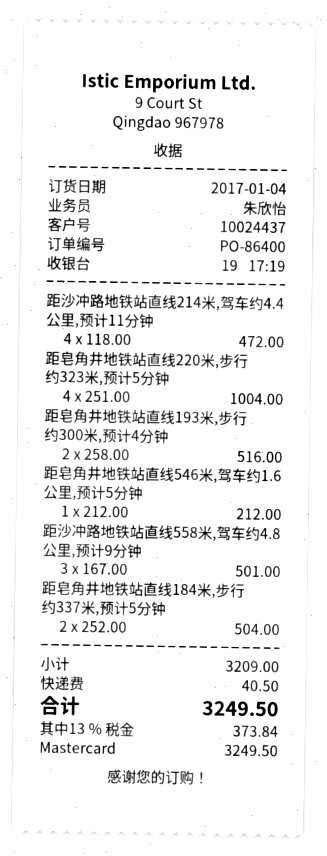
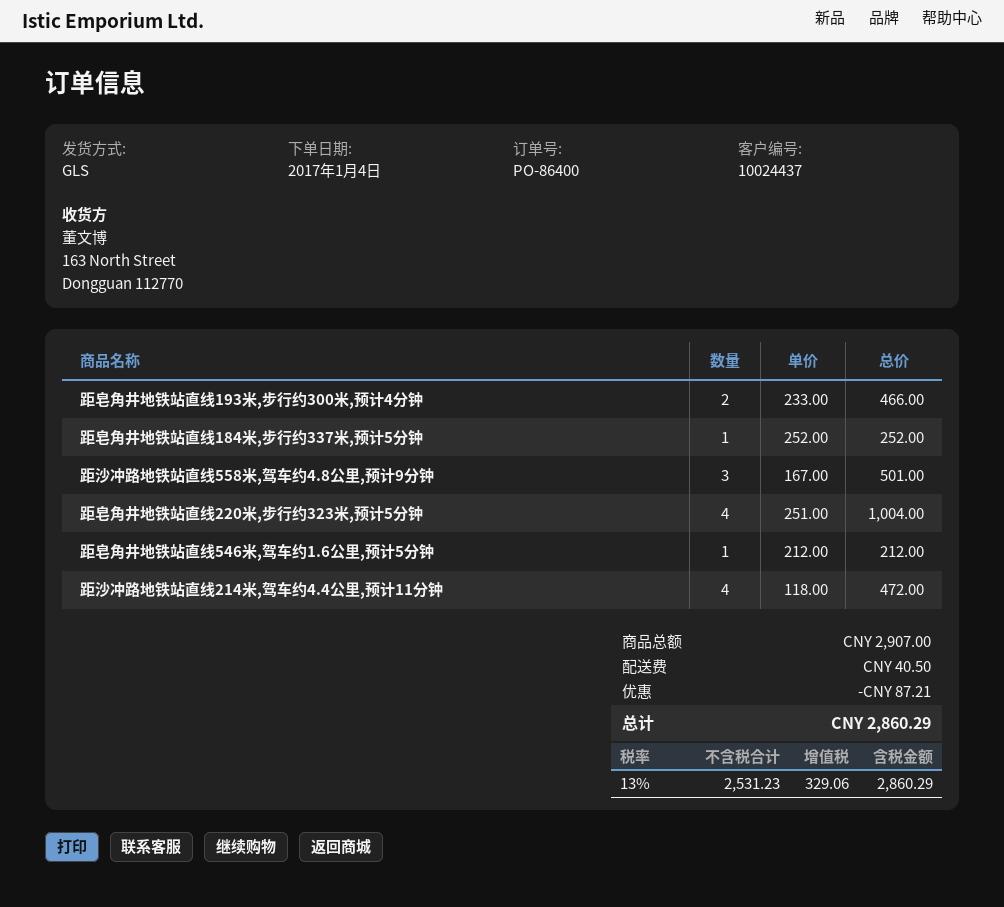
距皂角井地铁站直线193米,步行约300米,预计4分钟: 2 x 258.00 = 516.00 -> 2 x 233.00 = 466.00
距皂角井地铁站直线184米,步行约337米,预计5分钟: 2 x 252.00 = 504.00 -> 1 x 252.00 = 252.00
subtotal: 3209.00 -> 2907.00
discount: none -> 87.21
tax: 13% = 373.84 -> 13% = 329.06
total: 3249.50 -> 2860.29

